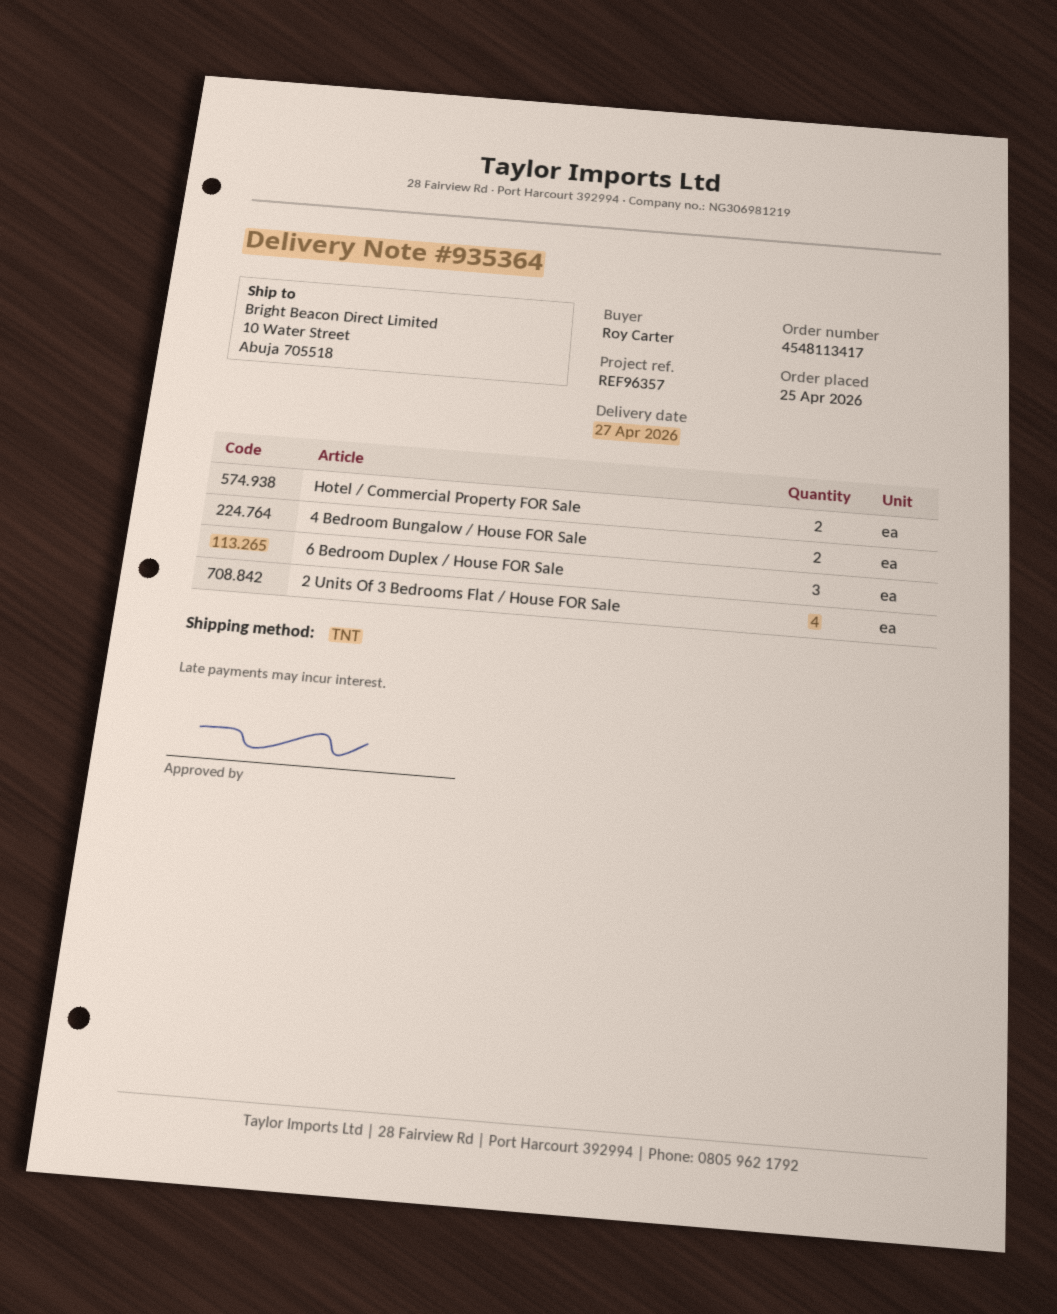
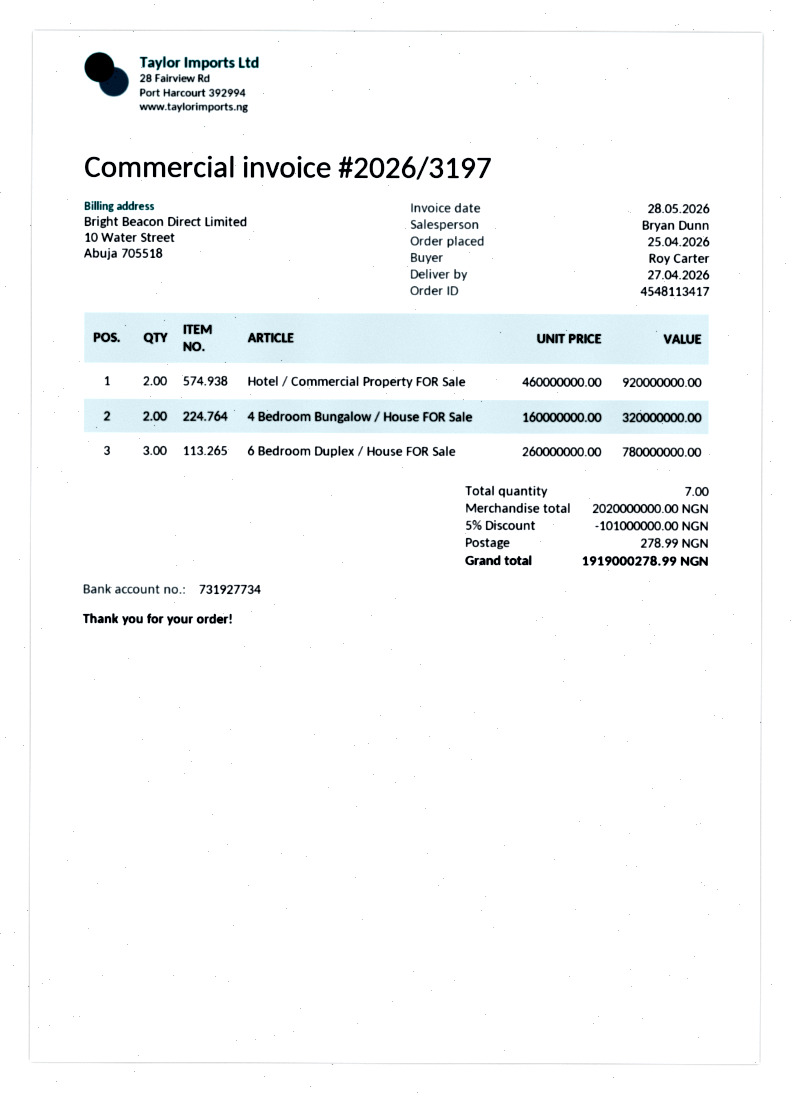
2 Units Of 3 Bedrooms Flat / House FOR Sale: 4 -> none

